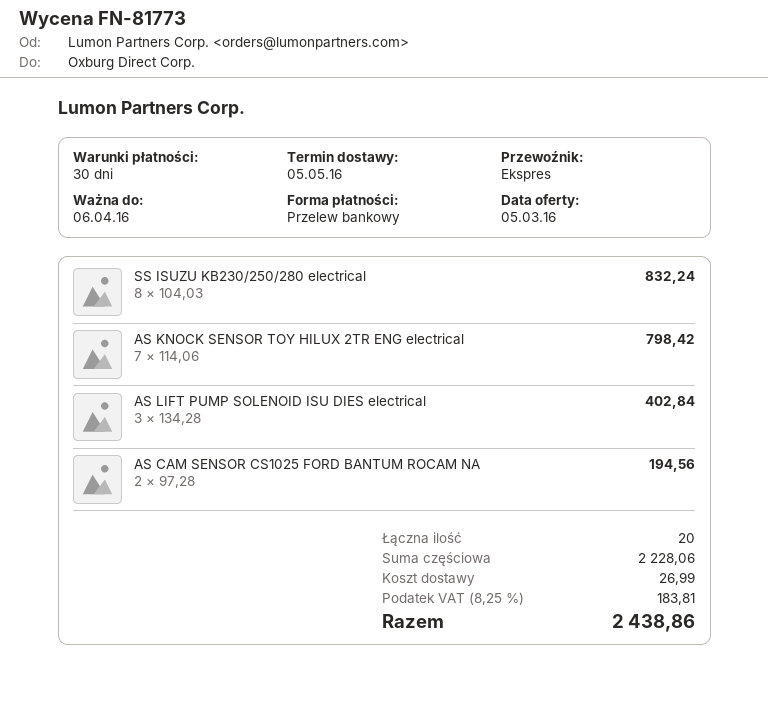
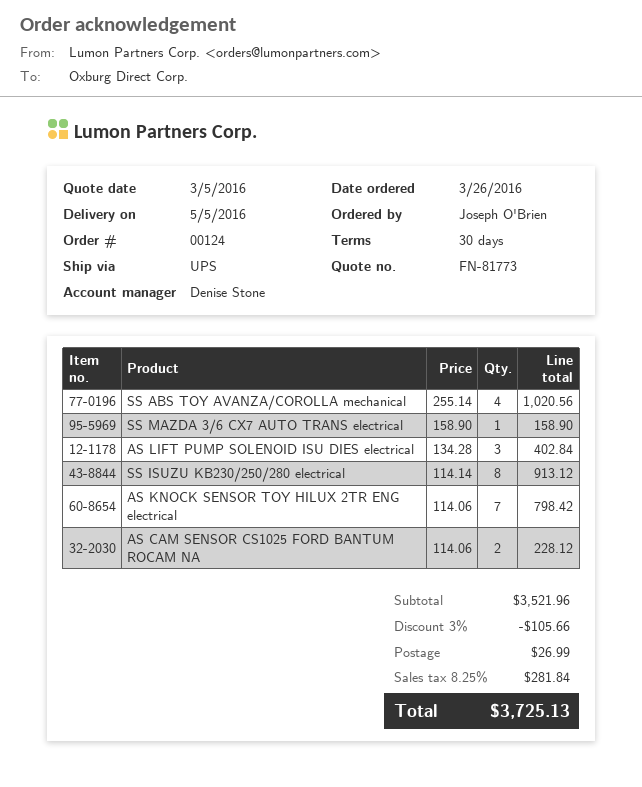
shipping method: express -> UPS
SS ISUZU KB230/250/280 electrical: 8 x 104.03 = 832.24 -> 8 x 114.14 = 913.12
AS CAM SENSOR CS1025 FORD BANTUM ROCAM NA: 2 x 97.28 = 194.56 -> 2 x 114.06 = 228.12
SS ABS TOY AVANZA/COROLLA mechanical: none -> 4 x 255.14 = 1020.56
SS MAZDA 3/6 CX7 AUTO TRANS electrical: none -> 1 x 158.90 = 158.90
subtotal: 2228.06 -> 3521.96
discount: none -> 3% = 105.66
tax: 8.25% = 183.81 -> 8.25% = 281.84
total: 2438.86 -> 3725.13

